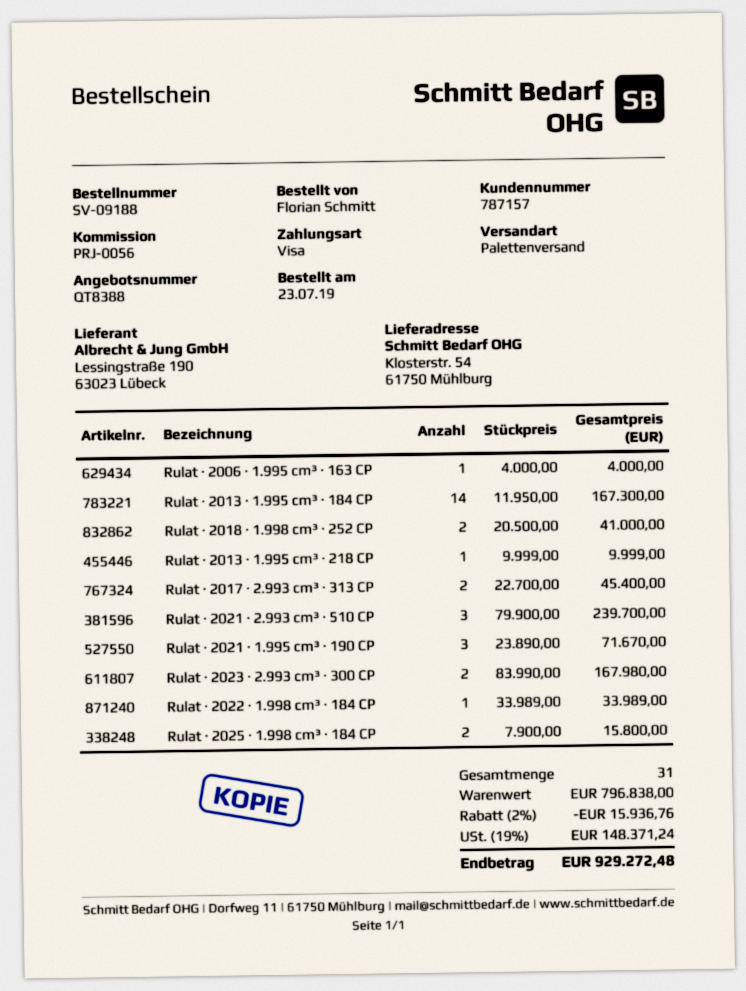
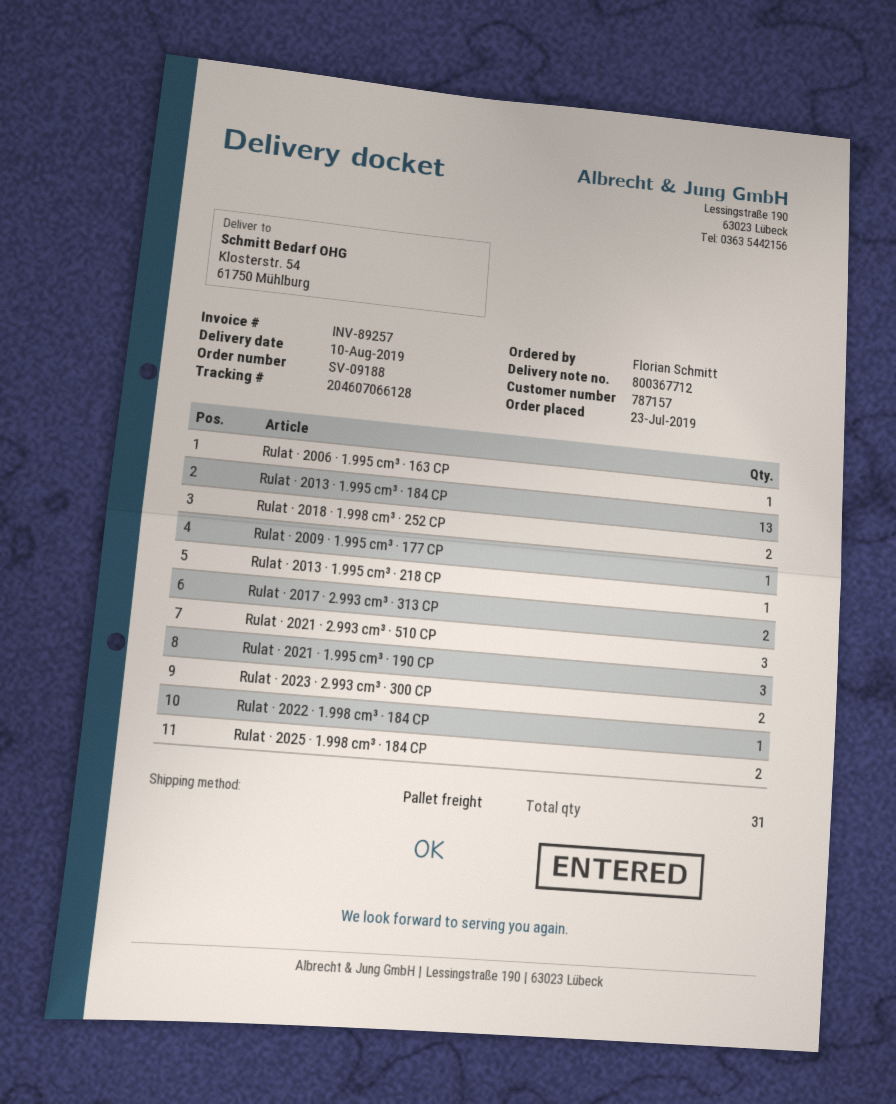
Rulat · 2013 · 1.995 cm³ · 184 CP: 14 -> 13
Rulat · 2009 · 1.995 cm³ · 177 CP: none -> 1

